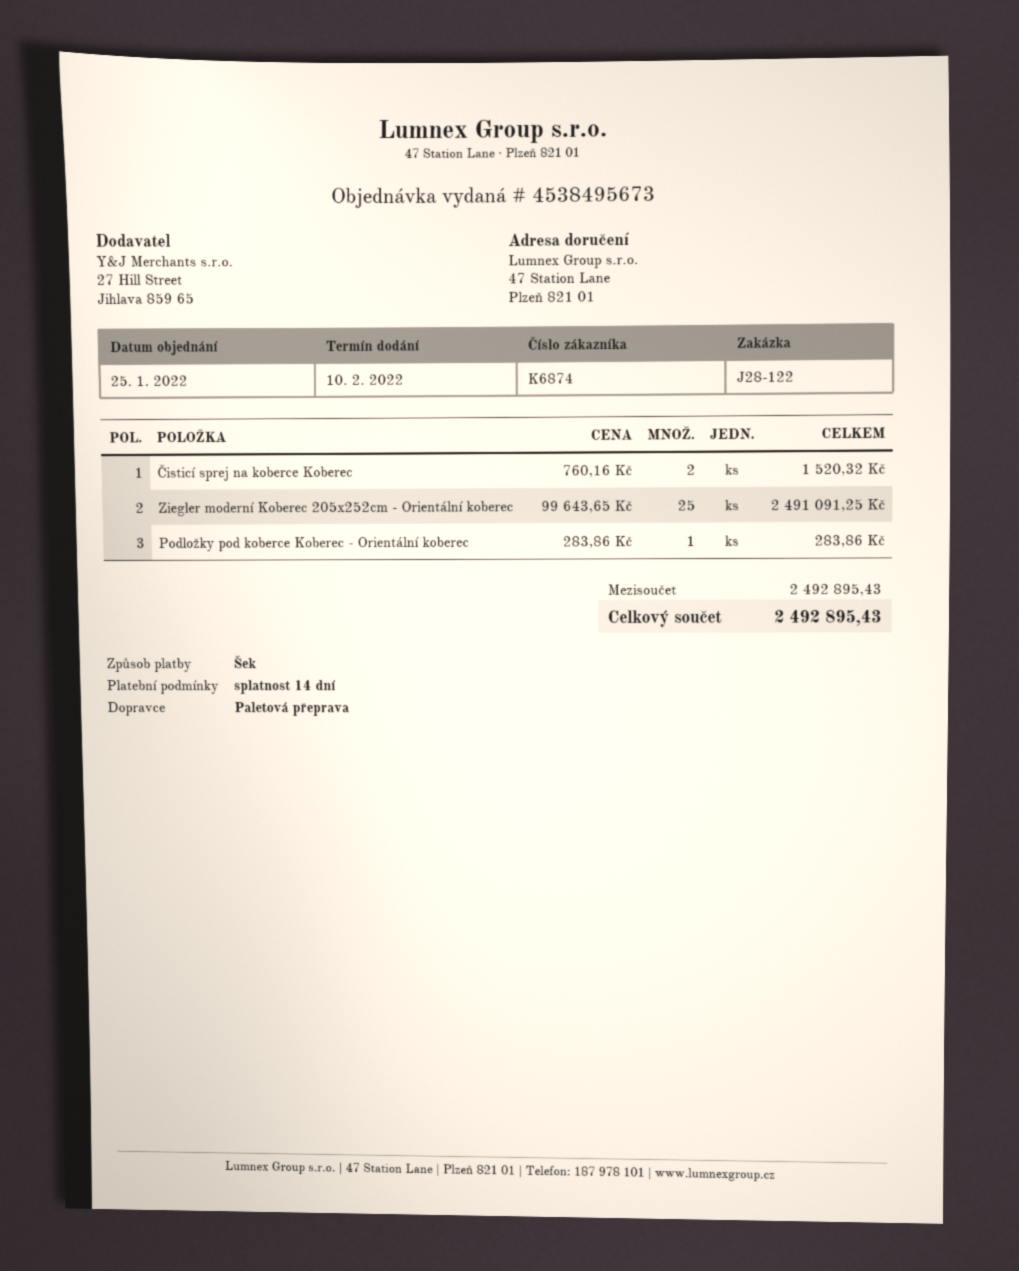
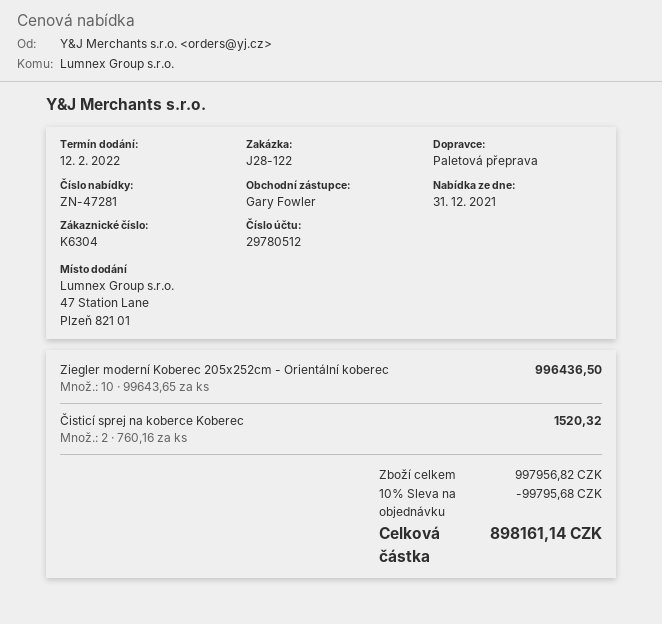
delivery date: 2022-02-10 -> 2022-02-12
customer number: K6874 -> K6304
Ziegler moderní Koberec 205x252cm - Orientální koberec: 25 x 99643.65 = 2491091.25 -> 10 x 99643.65 = 996436.50
Podložky pod koberce Koberec - Orientální koberec: 1 x 283.86 = 283.86 -> none
subtotal: 2492895.43 -> 997956.82
discount: none -> 10% = 99795.68
total: 2492895.43 -> 898161.14

